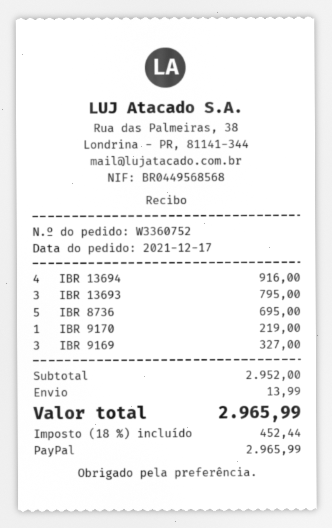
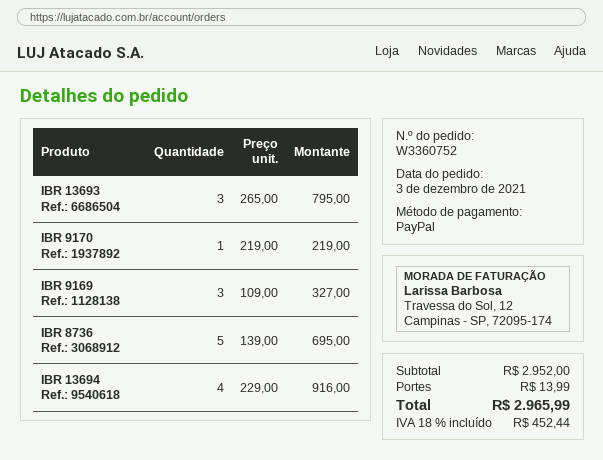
order date: 2021-12-17 -> 2021-12-03

